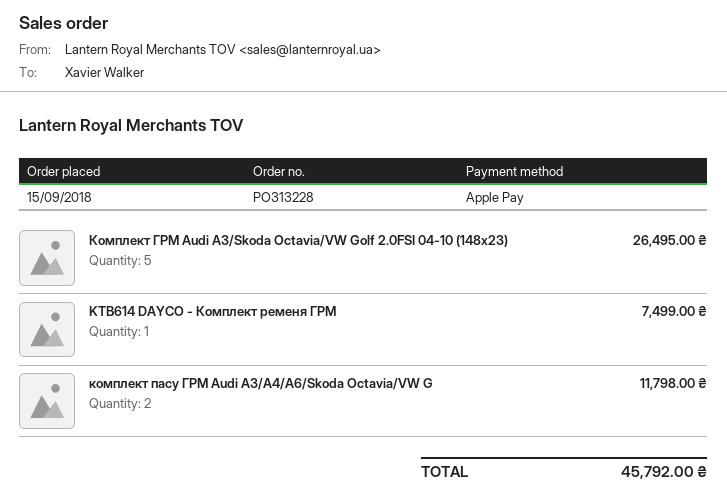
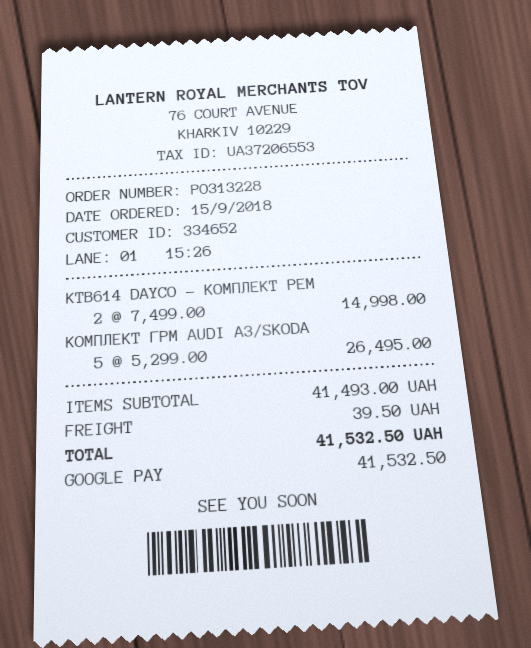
payment method: Apple Pay -> Google Pay
KTB614 DAYCO - Комплект ременя ГРМ: 1 for 7499.00 -> 2 for 14998.00
комплект пасу ГРМ Audi A3/A4/A6/Skoda Octavia/VW G: 2 for 11798.00 -> none
shipping: none -> 39.50
total: 45792.00 -> 41532.50

